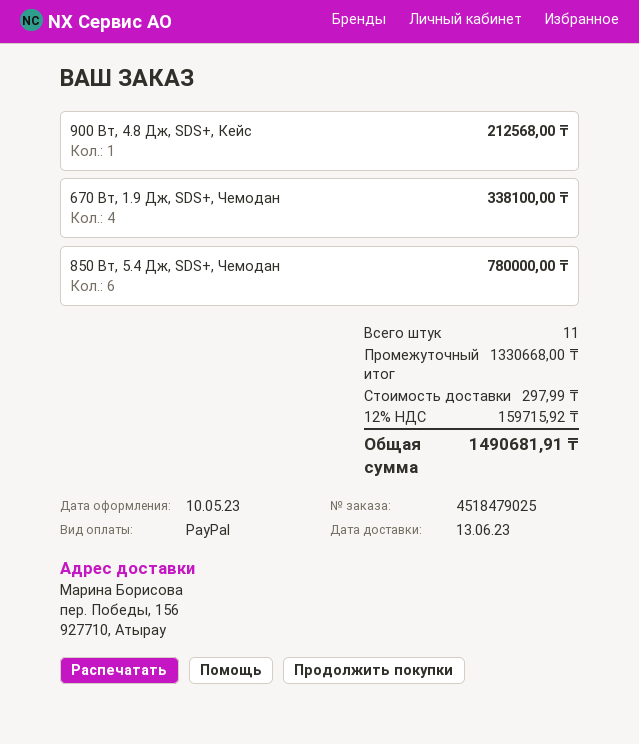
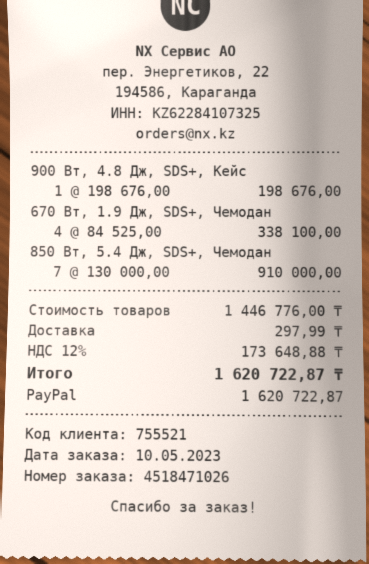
order number: 4518479025 -> 4518471026
900 Вт, 4.8 Дж, SDS+, Кейс: 1 for 212568.00 -> 1 for 198676.00
850 Вт, 5.4 Дж, SDS+, Чемодан: 6 for 780000.00 -> 7 for 910000.00
subtotal: 1330668.00 -> 1446776.00
tax: 12% = 159715.92 -> 12% = 173648.88
total: 1490681.91 -> 1620722.87

